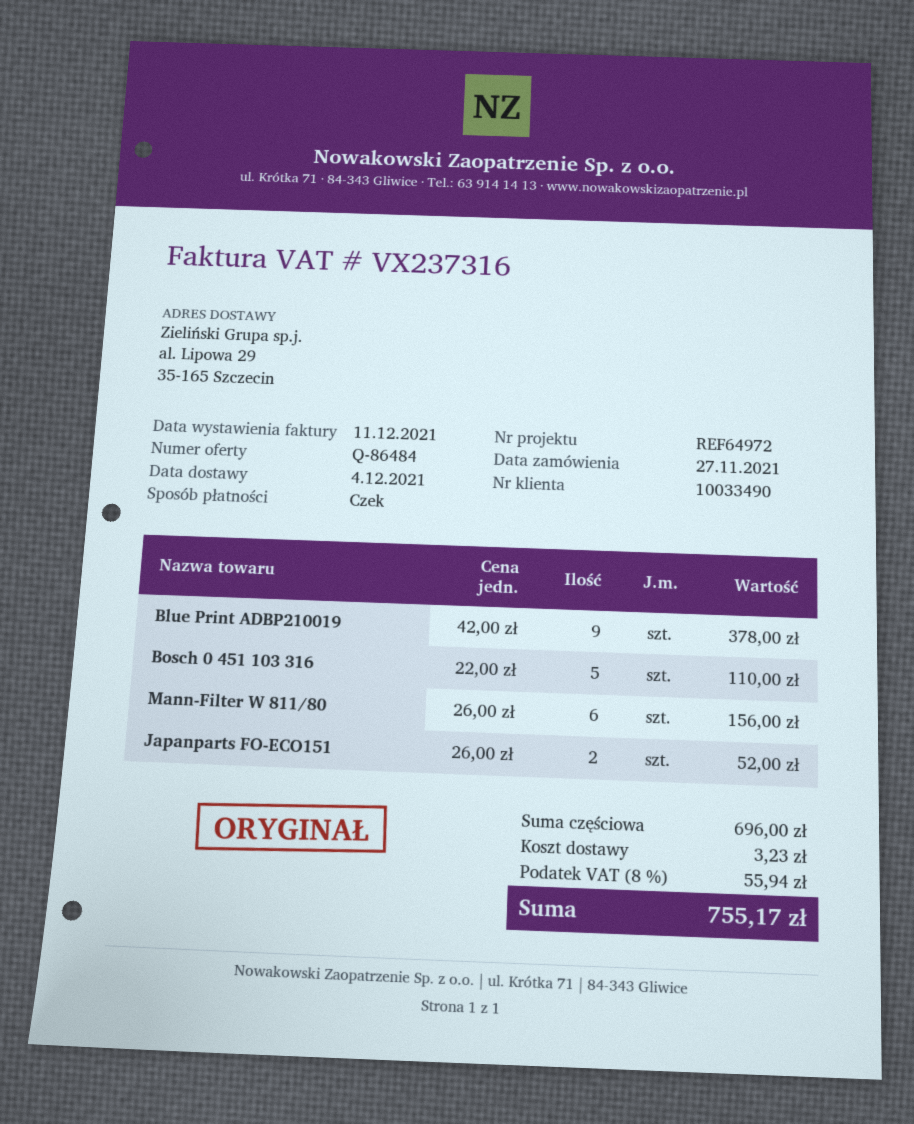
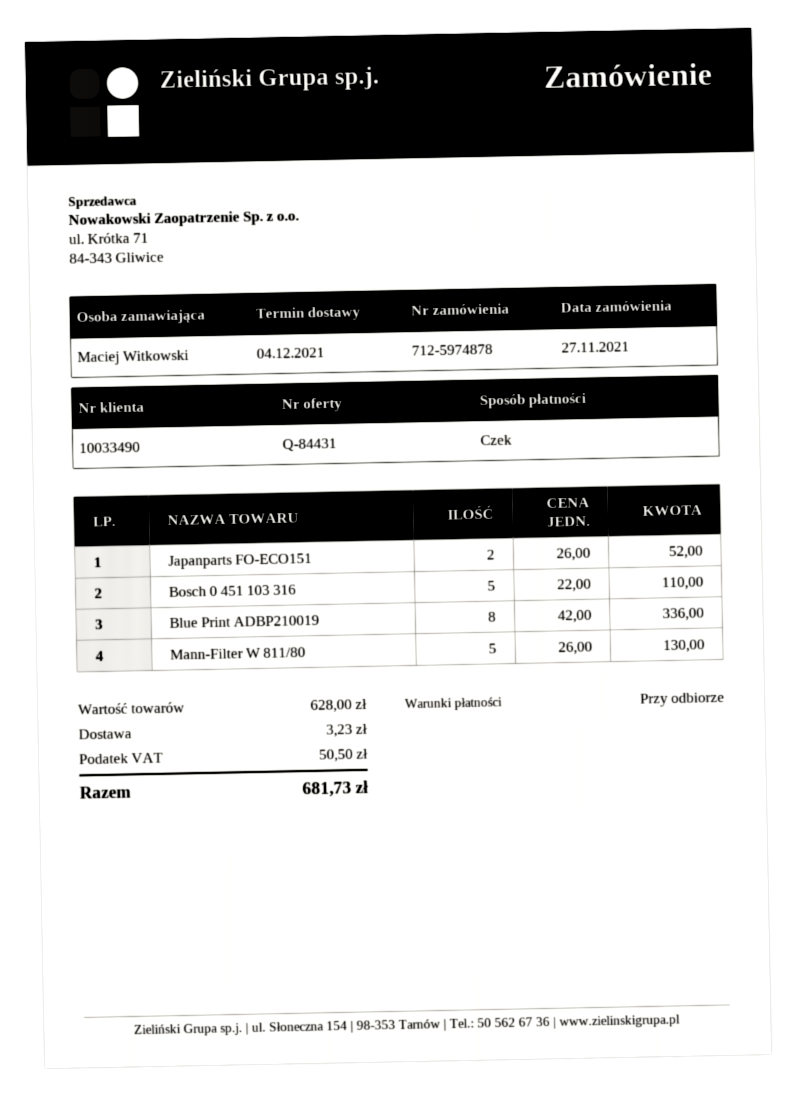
quote number: Q-86484 -> Q-84431
Blue Print ADBP210019: 9 x 42.00 = 378.00 -> 8 x 42.00 = 336.00
Mann-Filter W 811/80: 6 x 26.00 = 156.00 -> 5 x 26.00 = 130.00
subtotal: 696.00 -> 628.00
tax: 55.94 -> 50.50
total: 755.17 -> 681.73

